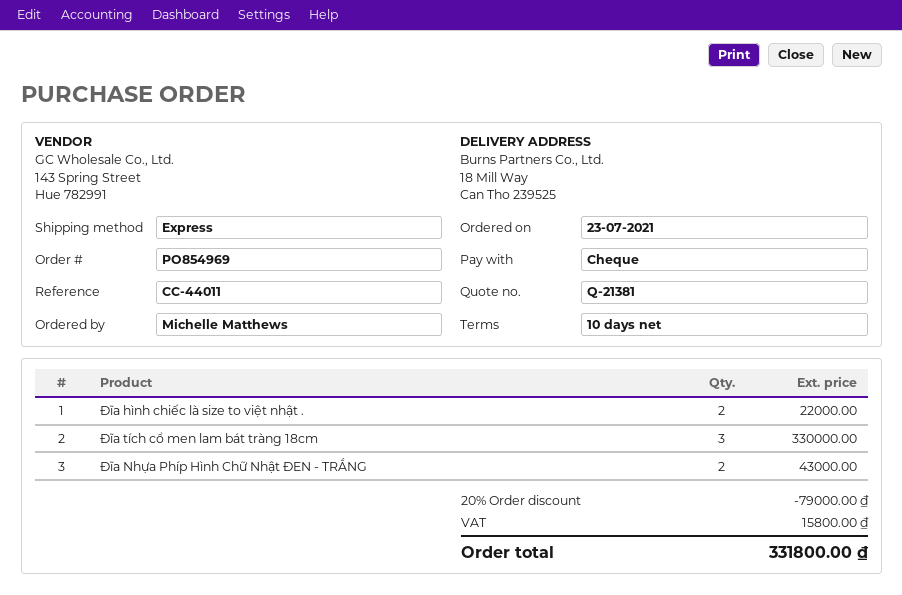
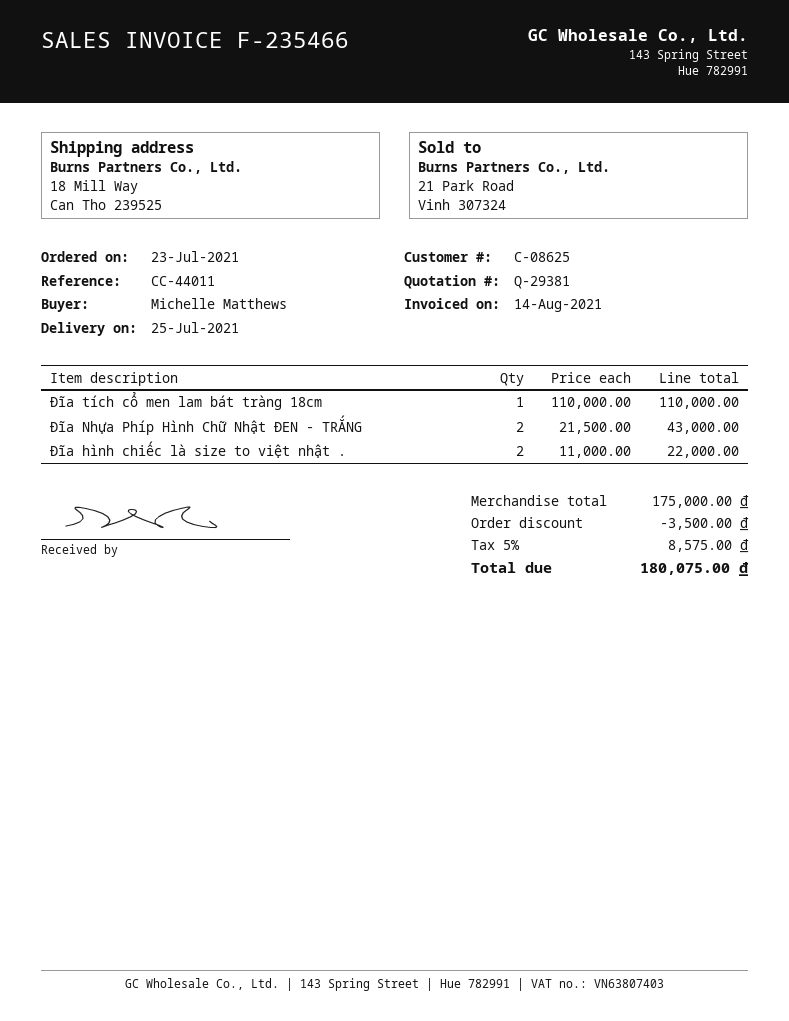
quote number: Q-21381 -> Q-29381
Đĩa tích cổ men lam bát tràng 18cm: 3 for 330000.00 -> 1 for 110000.00
discount: 79000.00 -> 3500.00
tax: 15800.00 -> 8575.00
total: 331800.00 -> 180075.00

